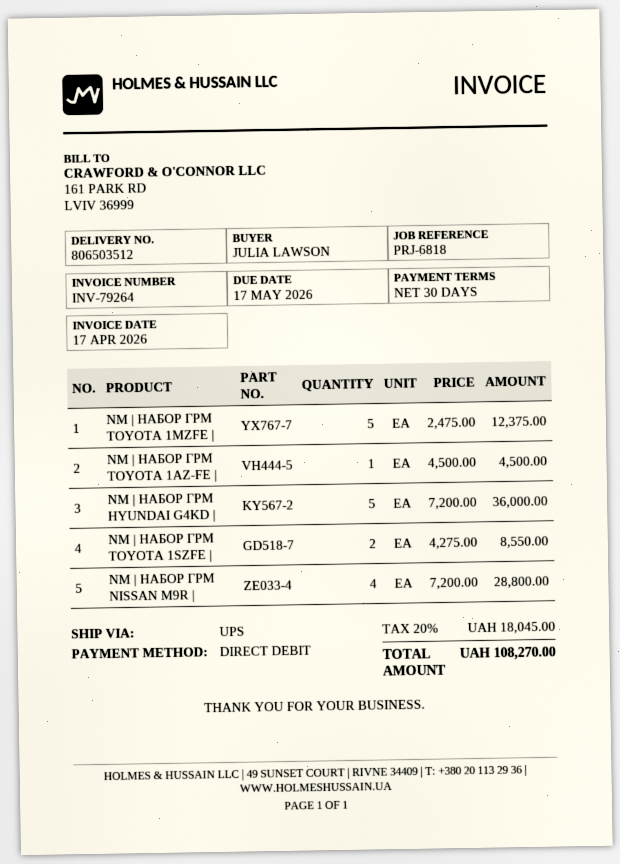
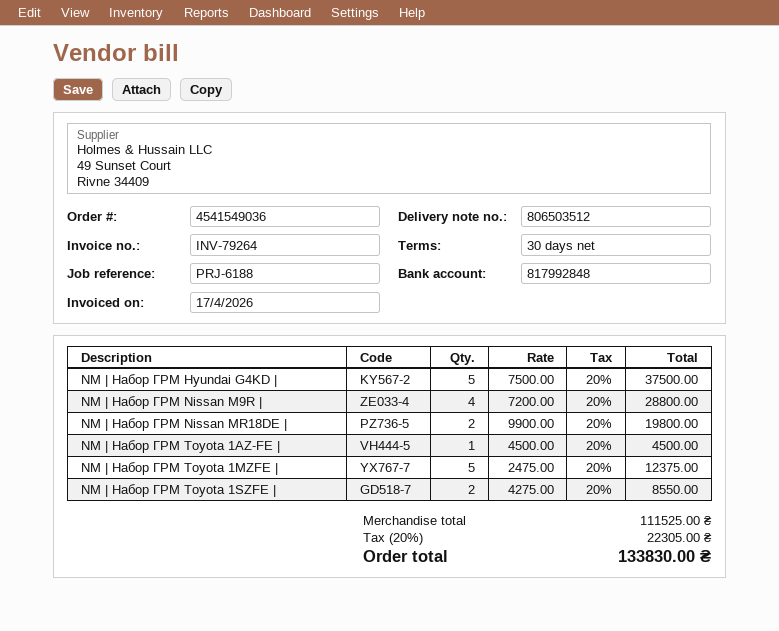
reference: PRJ-6818 -> PRJ-6188
NM | НАБОР ГРМ HYUNDAI G4KD |: 5 x 7200.00 = 36000.00 -> 5 x 7500.00 = 37500.00
NM | Набор ГРМ Nissan MR18DE |: none -> 2 x 9900.00 = 19800.00
tax: 20% = 18045.00 -> 20% = 22305.00
total: 108270.00 -> 133830.00

